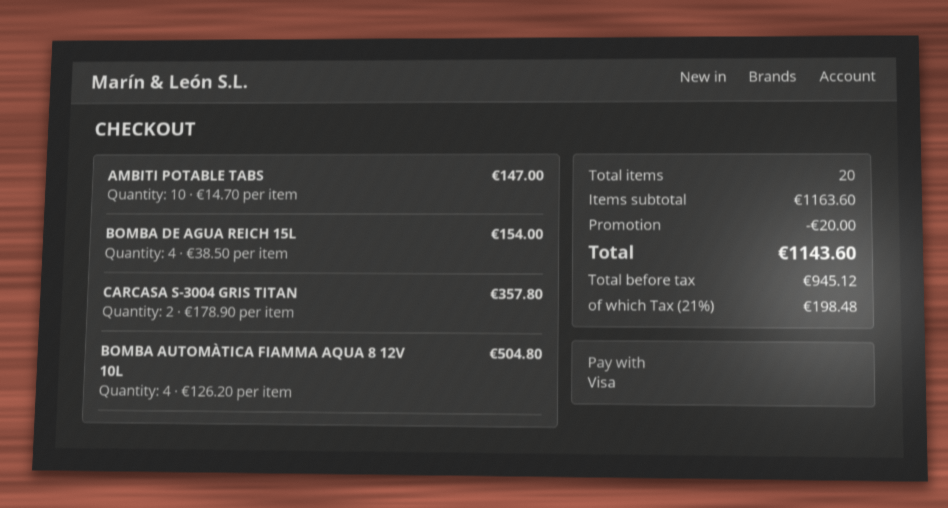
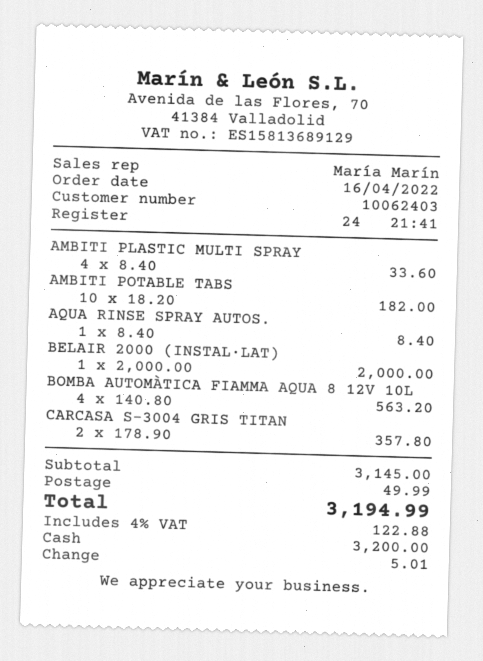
payment method: Visa -> cash
AMBITI POTABLE TABS: 10 x 14.70 = 147.00 -> 10 x 18.20 = 182.00
BOMBA DE AGUA REICH 15L: 4 x 38.50 = 154.00 -> none
BOMBA AUTOMÀTICA FIAMMA AQUA 8 12V 10L: 4 x 126.20 = 504.80 -> 4 x 140.80 = 563.20
AMBITI PLASTIC MULTI SPRAY: none -> 4 x 8.40 = 33.60
AQUA RINSE SPRAY AUTOS.: none -> 1 x 8.40 = 8.40
BELAIR 2000 (INSTAL·LAT): none -> 1 x 2000.00 = 2000.00
subtotal: 1163.60 -> 3145.00
discount: 20.00 -> none
shipping: none -> 49.99
tax: 21% = 198.48 -> 4% = 122.88
total: 1143.60 -> 3194.99

